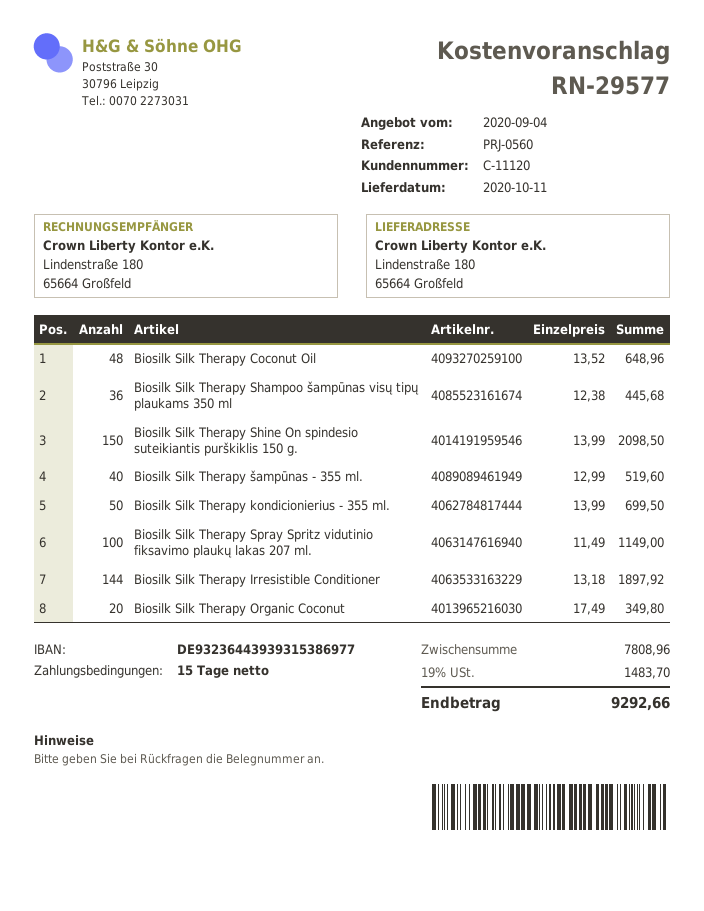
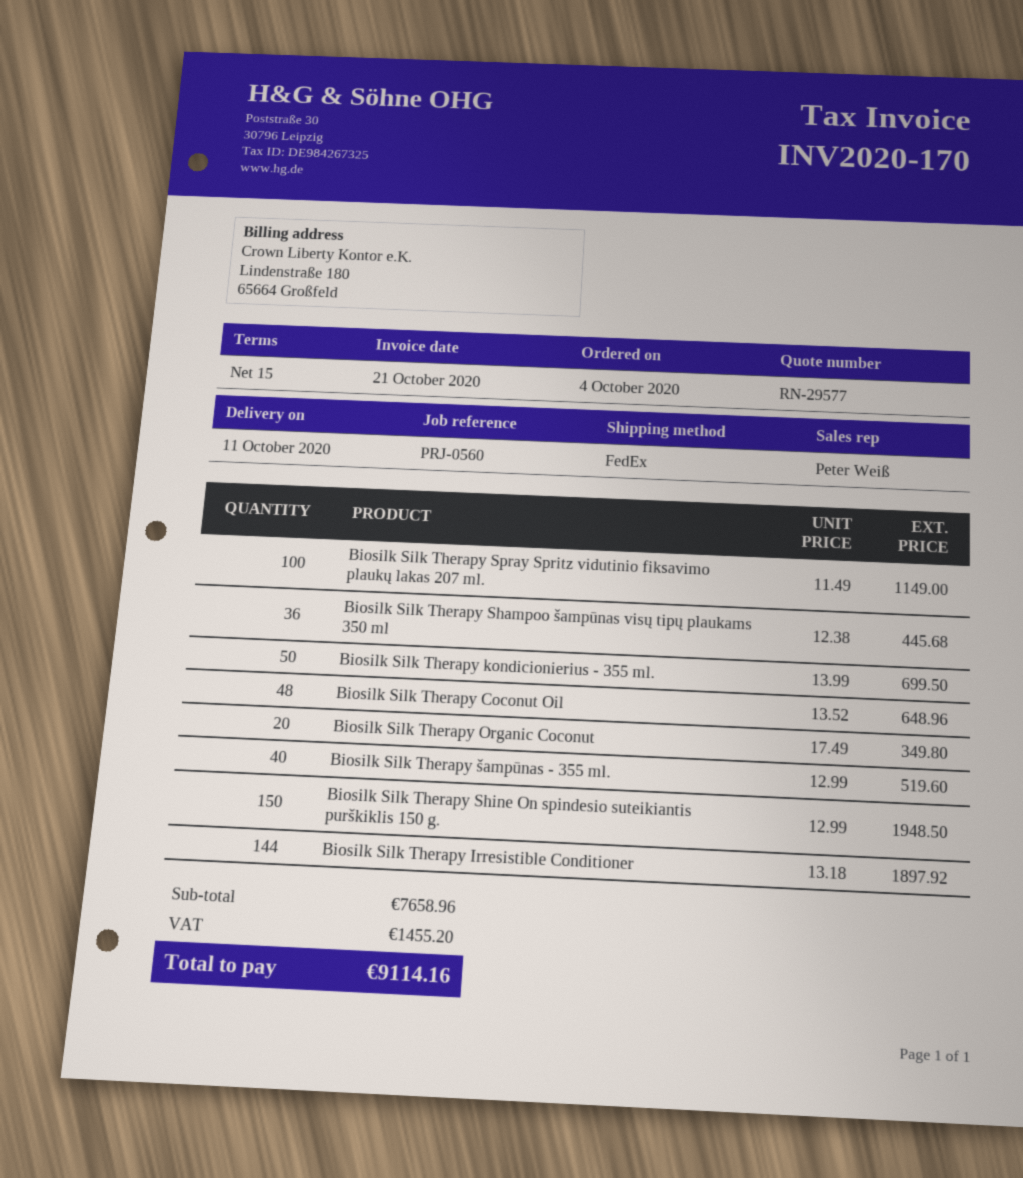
Biosilk Silk Therapy Shine On spindesio suteikiantis purškiklis 150 g.: 150 x 13.99 = 2098.50 -> 150 x 12.99 = 1948.50
subtotal: 7808.96 -> 7658.96
tax: 1483.70 -> 1455.20
total: 9292.66 -> 9114.16

